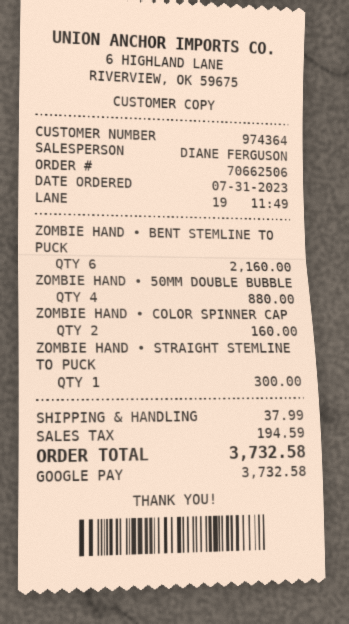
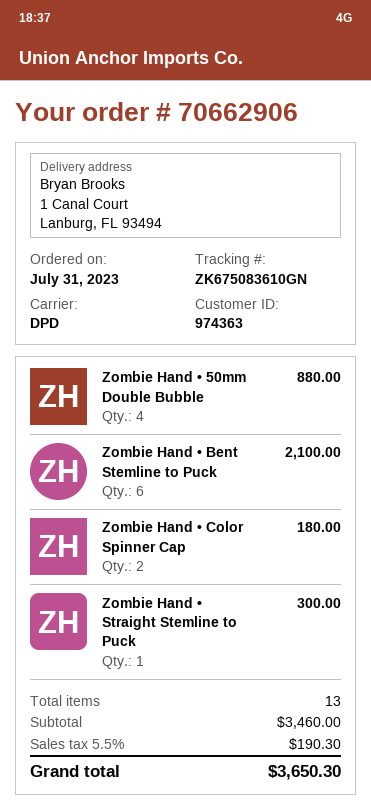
order number: 70662506 -> 70662906
customer number: 974364 -> 974363
ZOMBIE HAND • BENT STEMLINE TO PUCK: 6 for 2160.00 -> 6 for 2100.00
ZOMBIE HAND • COLOR SPINNER CAP: 2 for 160.00 -> 2 for 180.00
shipping: 37.99 -> none
tax: 194.59 -> 190.30
total: 3732.58 -> 3650.30

